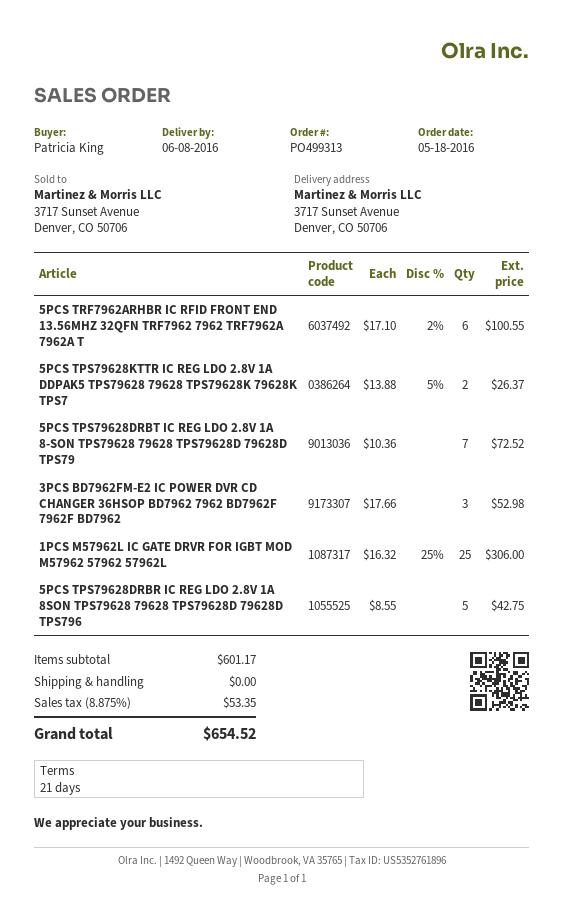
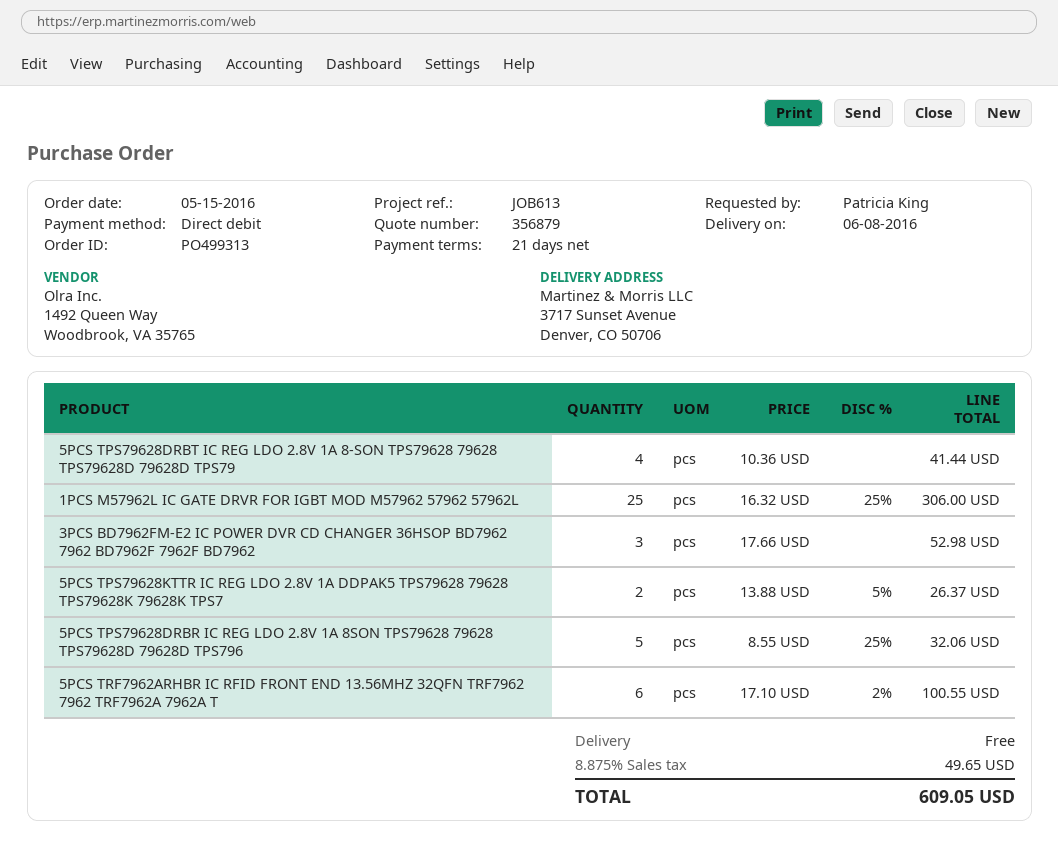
order date: 2016-05-18 -> 2016-05-15
5PCS TPS79628DRBT IC REG LDO 2.8V 1A 8-SON TPS79628 79628 TPS79628D 79628D TPS79: 7 x 10.36 = 72.52 -> 4 x 10.36 = 41.44
5PCS TPS79628DRBR IC REG LDO 2.8V 1A 8SON TPS79628 79628 TPS79628D 79628D TPS796: 5 x 8.55 = 42.75 -> 5 x 8.55 - 25% = 32.06
tax: 8.875% = 53.35 -> 8.875% = 49.65
total: 654.52 -> 609.05

